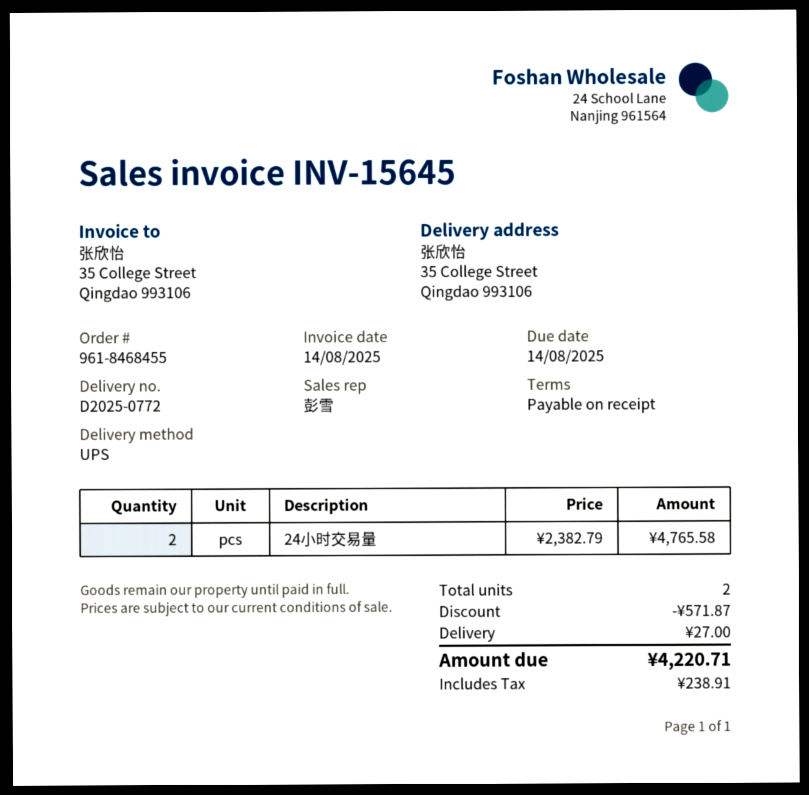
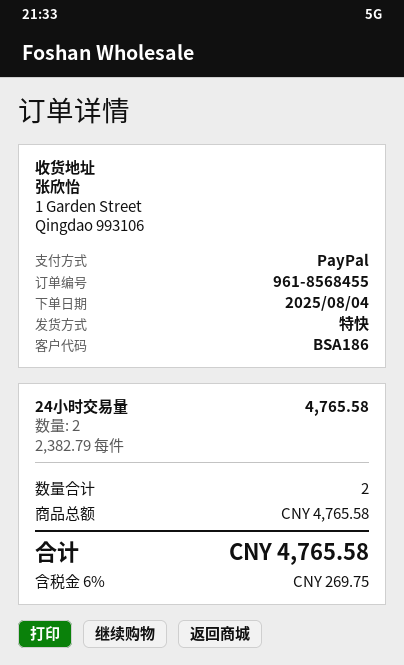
order number: 961-8468455 -> 961-8568455
shipping method: UPS -> express
ship to: 35 College Street, Qingdao 993106 -> 1 Garden Street, Qingdao 993106
discount: 571.87 -> none
shipping: 27.00 -> none
tax: 238.91 -> 269.75
total: 4220.71 -> 4765.58

